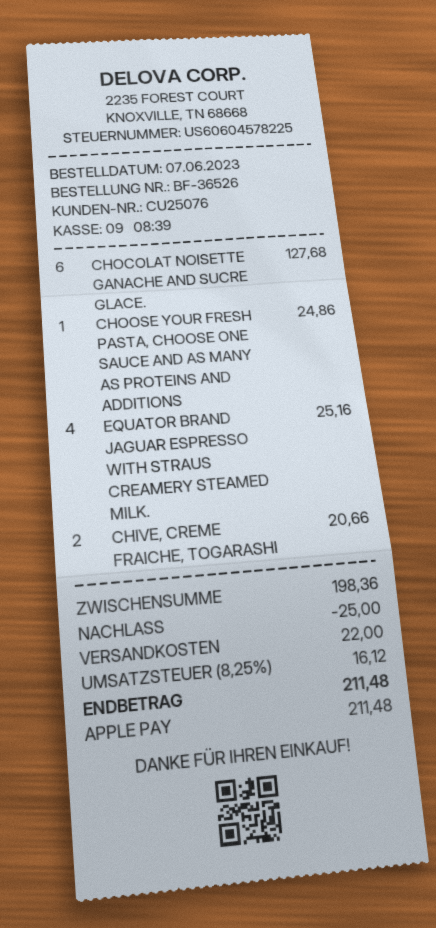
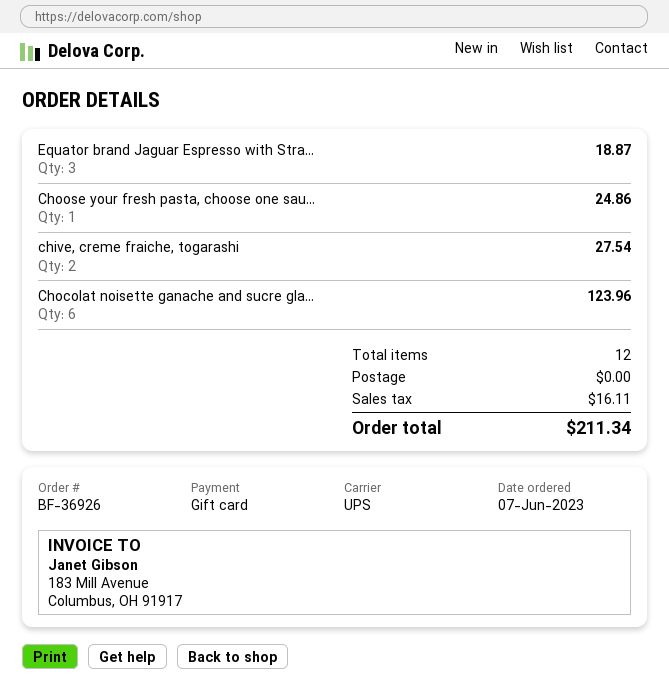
order number: BF-36526 -> BF-36926
payment method: Apple Pay -> gift card
CHOCOLAT NOISETTE GANACHE AND SUCRE GLACE.: 6 for 127.68 -> 6 for 123.96
EQUATOR BRAND JAGUAR ESPRESSO WITH STRAUS CREAMERY STEAMED MILK.: 4 for 25.16 -> 3 for 18.87
CHIVE, CREME FRAICHE, TOGARASHI: 2 for 20.66 -> 2 for 27.54
discount: 25.00 -> none
shipping: 22.00 -> 0.00
tax: 16.12 -> 16.11
total: 211.48 -> 211.34

